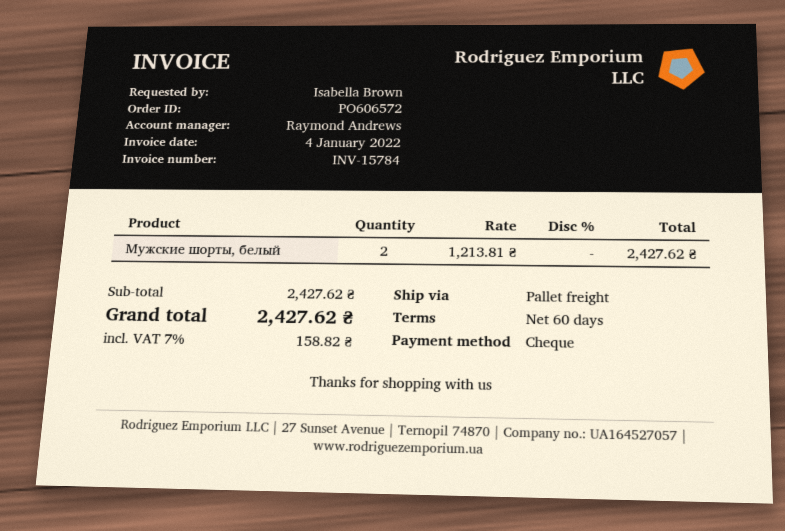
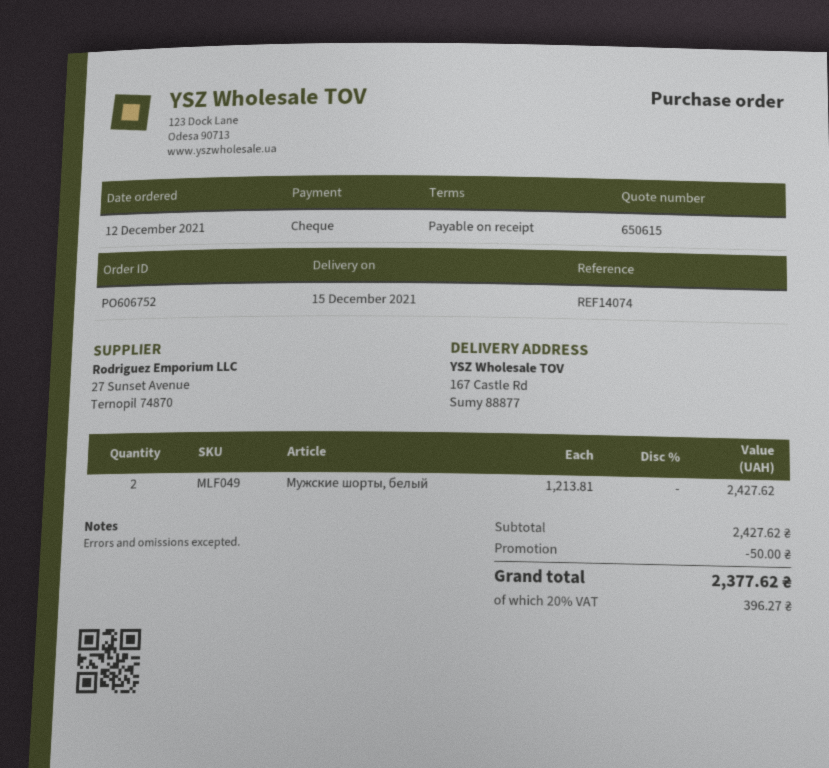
order number: PO606572 -> PO606752
payment terms: 60 days -> on receipt
discount: none -> 50.00
tax: 7% = 158.82 -> 20% = 396.27
total: 2427.62 -> 2377.62

